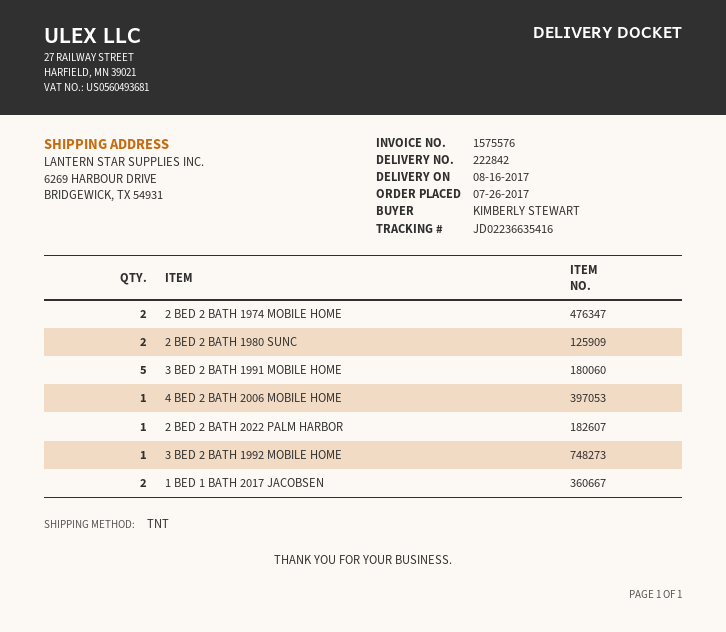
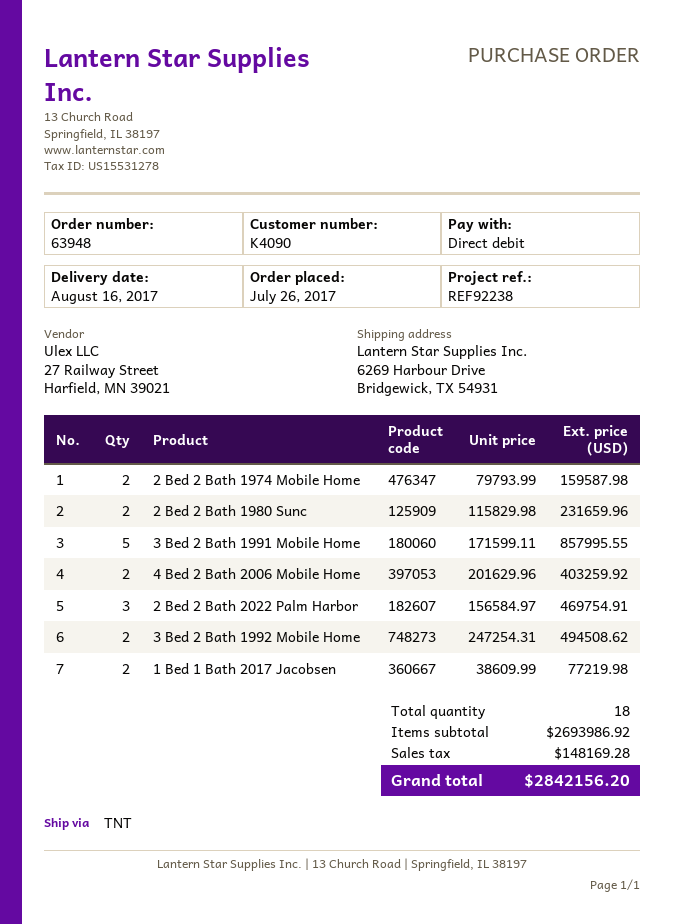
4 BED 2 BATH 2006 MOBILE HOME: 1 -> 2
2 BED 2 BATH 2022 PALM HARBOR: 1 -> 3
3 BED 2 BATH 1992 MOBILE HOME: 1 -> 2

